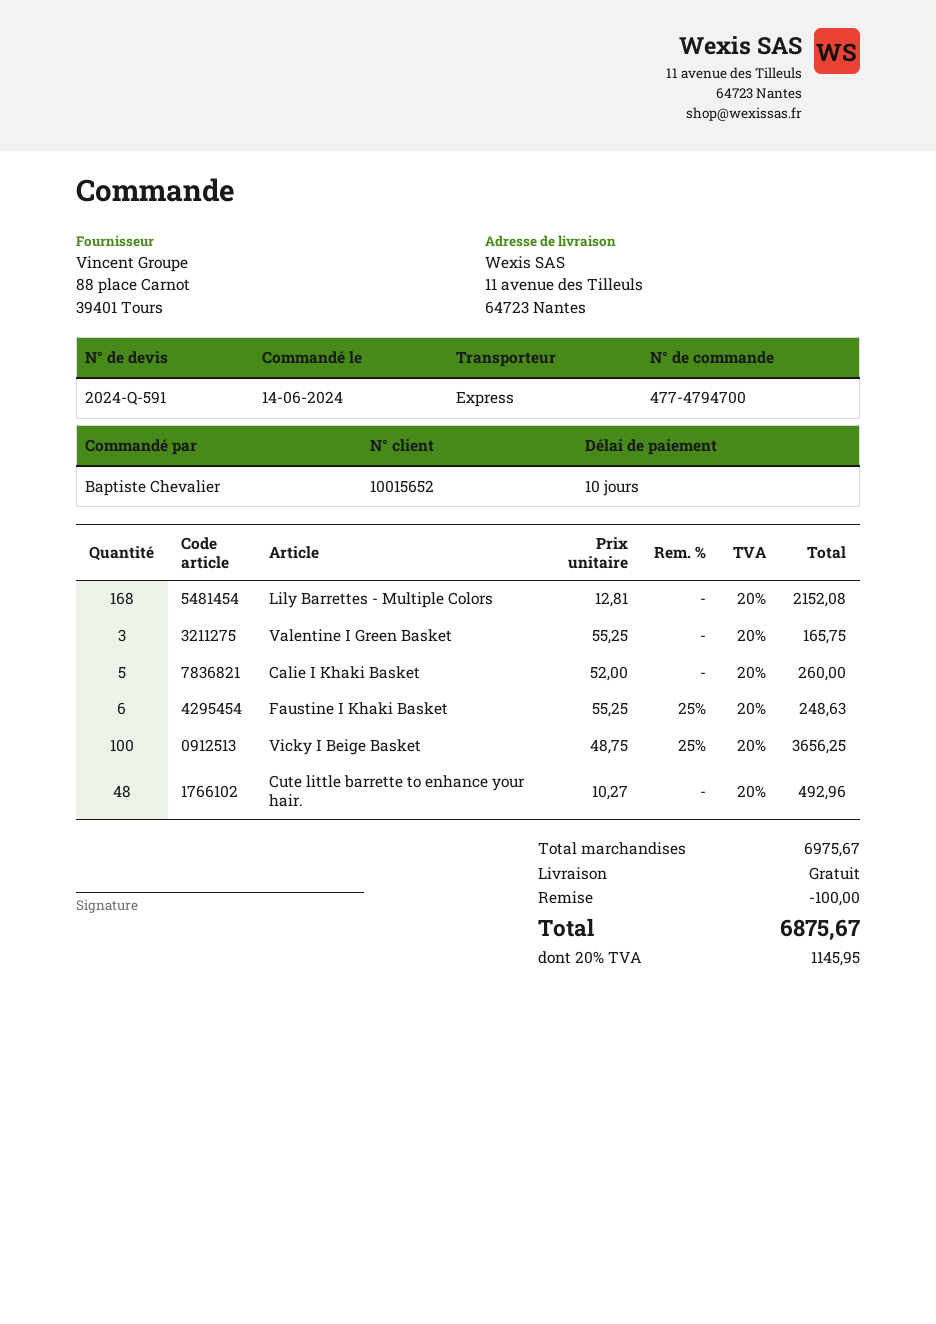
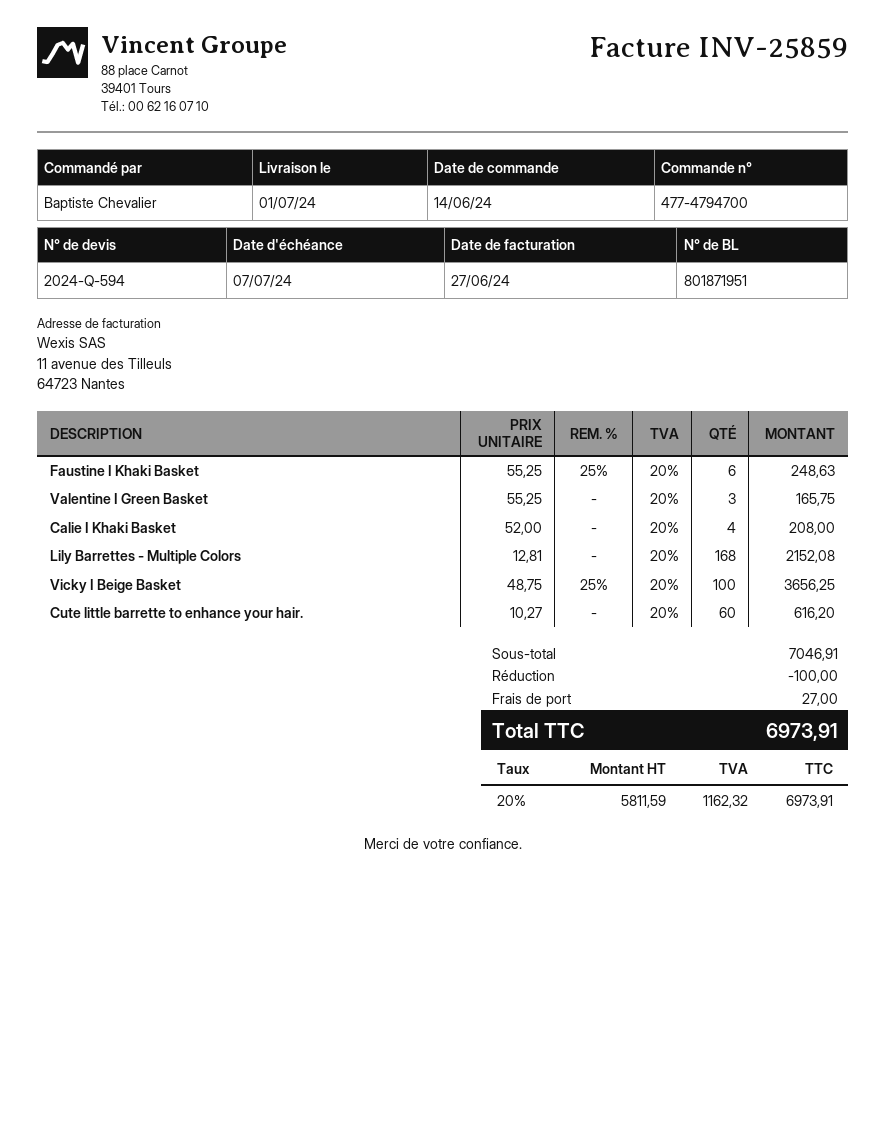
quote number: 2024-Q-591 -> 2024-Q-594
Calie I Khaki Basket: 5 x 52.00 = 260.00 -> 4 x 52.00 = 208.00
Cute little barrette to enhance your hair.: 48 x 10.27 = 492.96 -> 60 x 10.27 = 616.20
subtotal: 6975.67 -> 7046.91
shipping: 0.00 -> 27.00
tax: 20% = 1145.95 -> 20% = 1162.32
total: 6875.67 -> 6973.91

